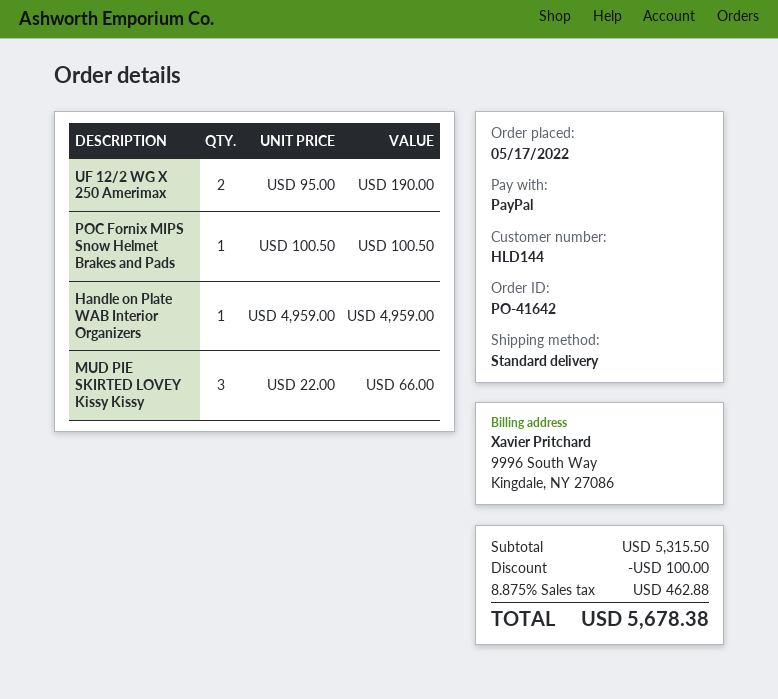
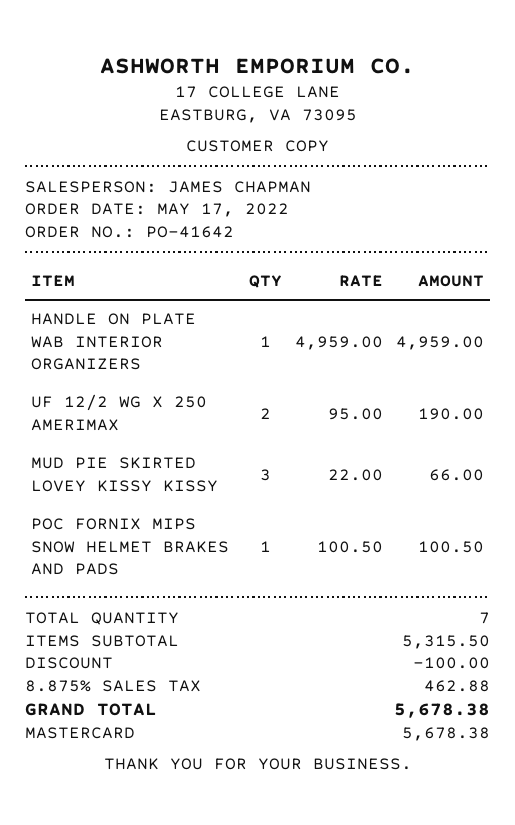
payment method: PayPal -> Mastercard

